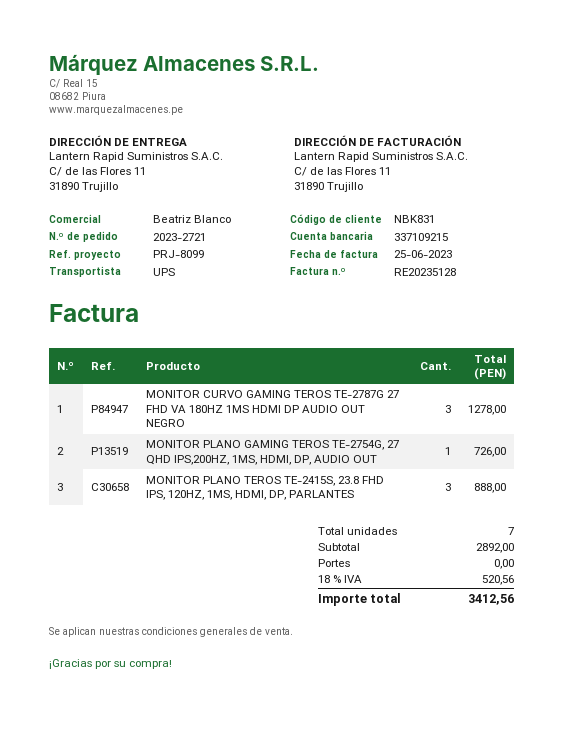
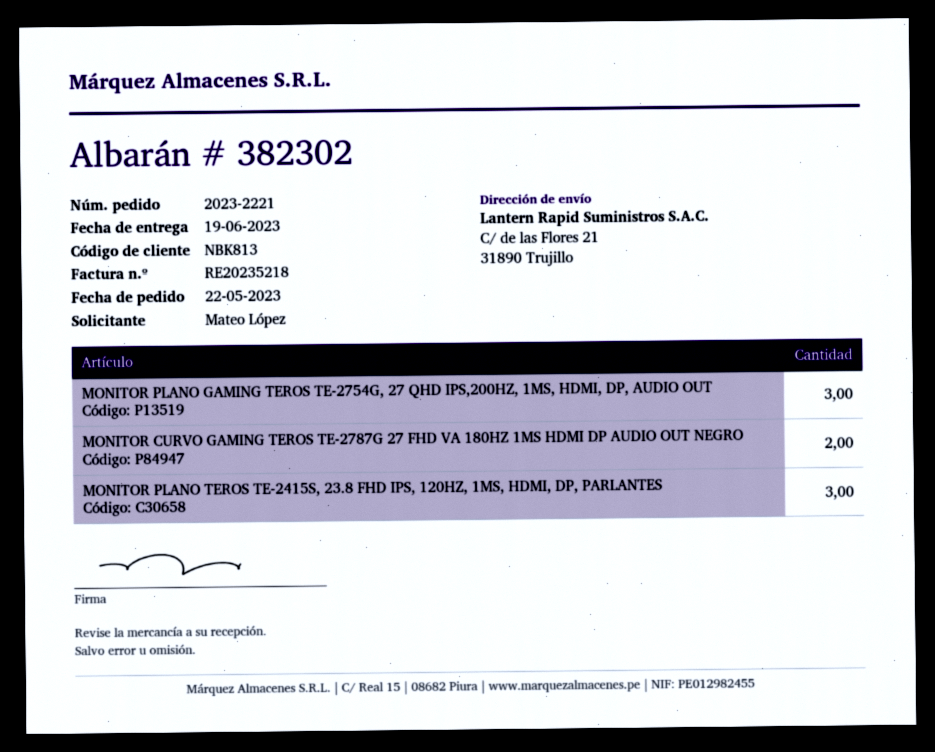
order number: 2023-2721 -> 2023-2221
invoice number: RE20235128 -> RE20235218
customer number: NBK831 -> NBK813
ship to: C/ de las Flores 11, 31890 Trujillo -> C/ de las Flores 21, 31890 Trujillo
MONITOR CURVO GAMING TEROS TE-2787G 27 FHD VA 180HZ 1MS HDMI DP AUDIO OUT NEGRO: 3 -> 2
MONITOR PLANO GAMING TEROS TE-2754G, 27 QHD IPS,200HZ, 1MS, HDMI, DP, AUDIO OUT: 1 -> 3

